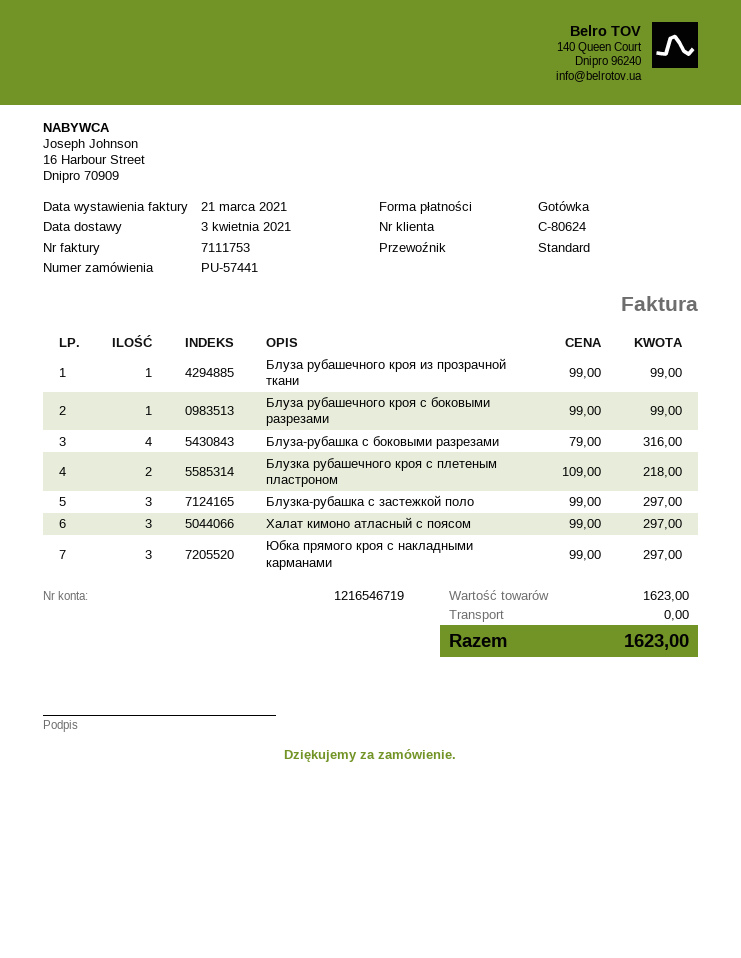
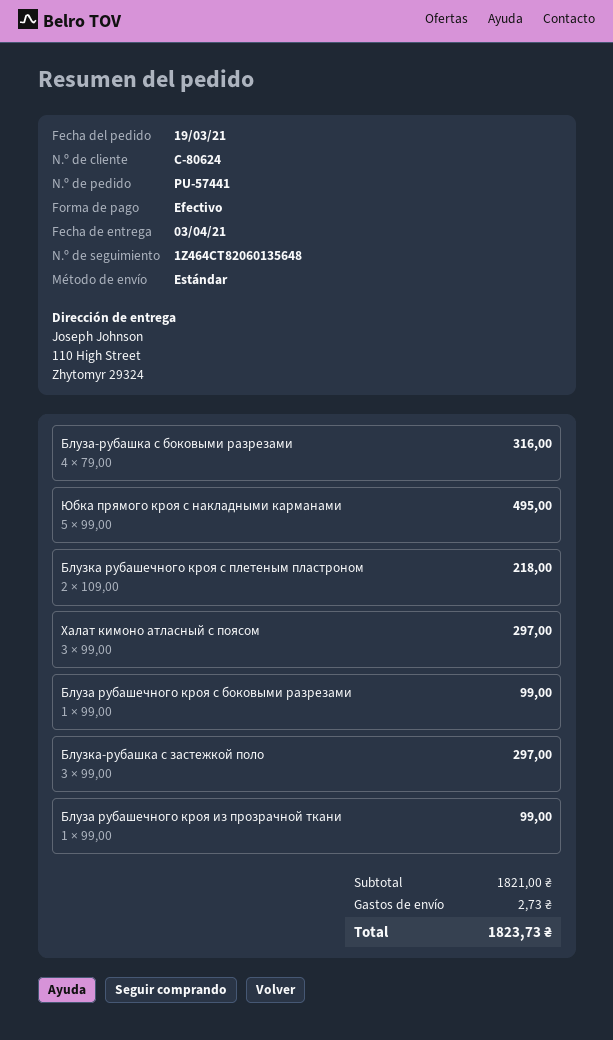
Юбка прямого кроя с накладными карманами: 3 x 99.00 = 297.00 -> 5 x 99.00 = 495.00
subtotal: 1623.00 -> 1821.00
shipping: 0.00 -> 2.73
total: 1623.00 -> 1823.73

